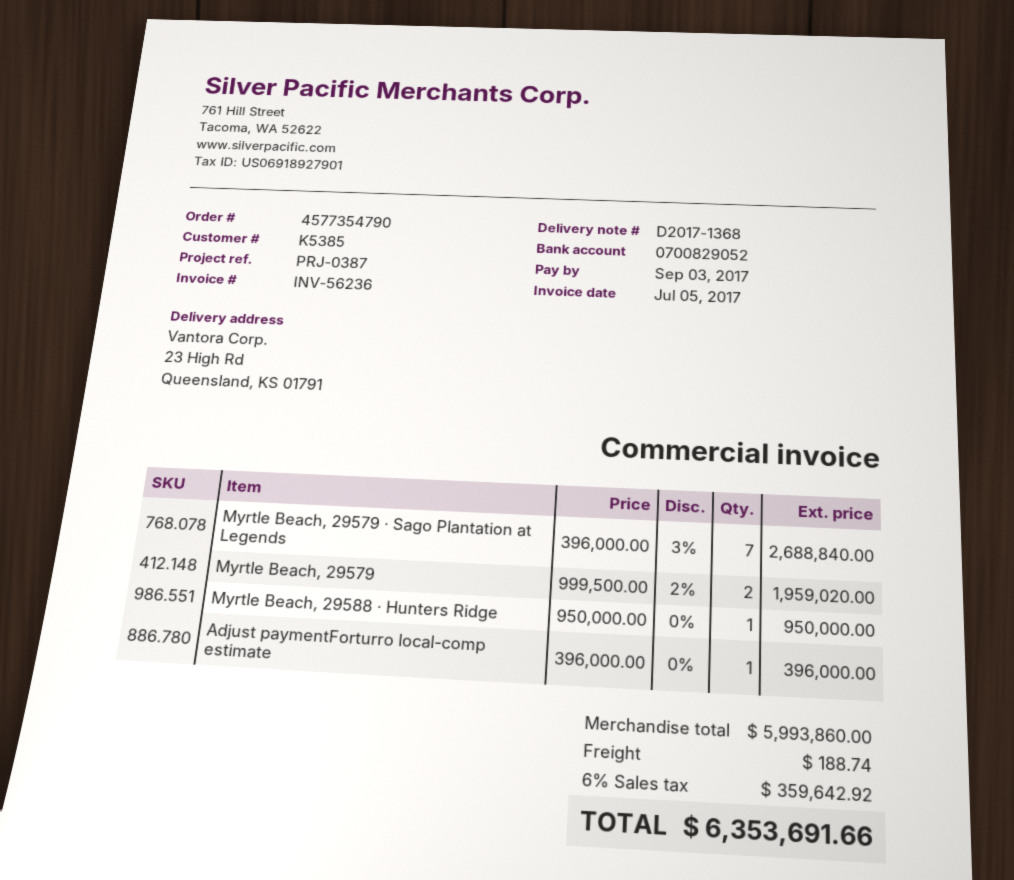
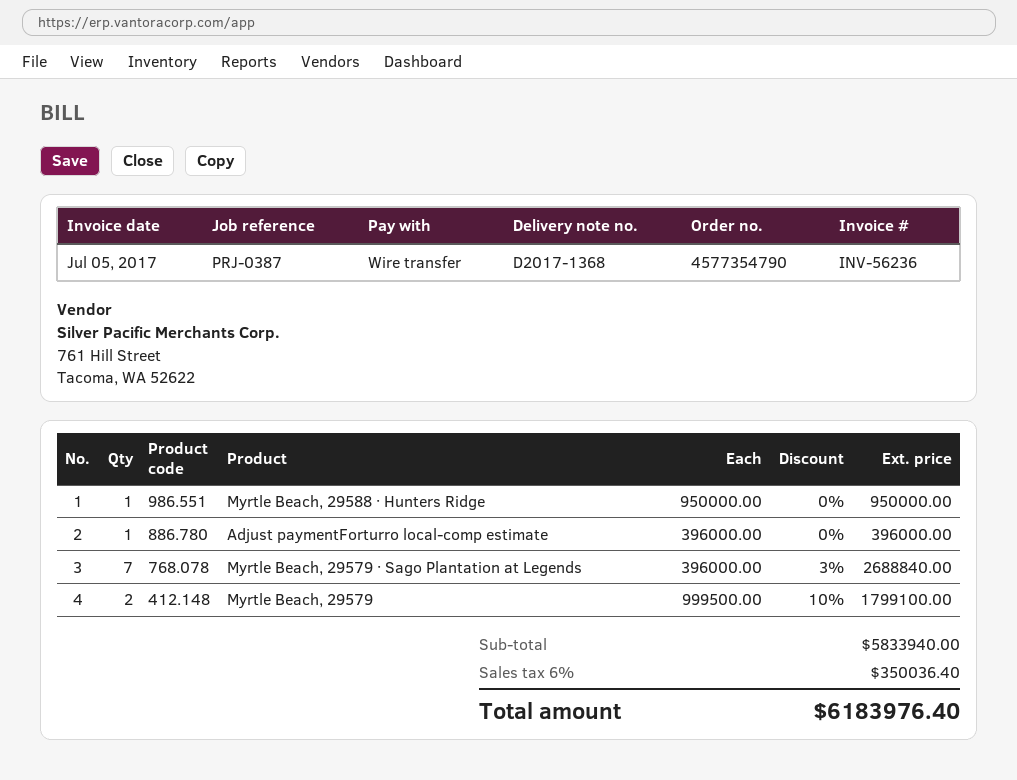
Myrtle Beach, 29579: 2 x 999500.00 - 2% = 1959020.00 -> 2 x 999500.00 - 10% = 1799100.00
subtotal: 5993860.00 -> 5833940.00
shipping: 188.74 -> none
tax: 6% = 359642.92 -> 6% = 350036.40
total: 6353691.66 -> 6183976.40

